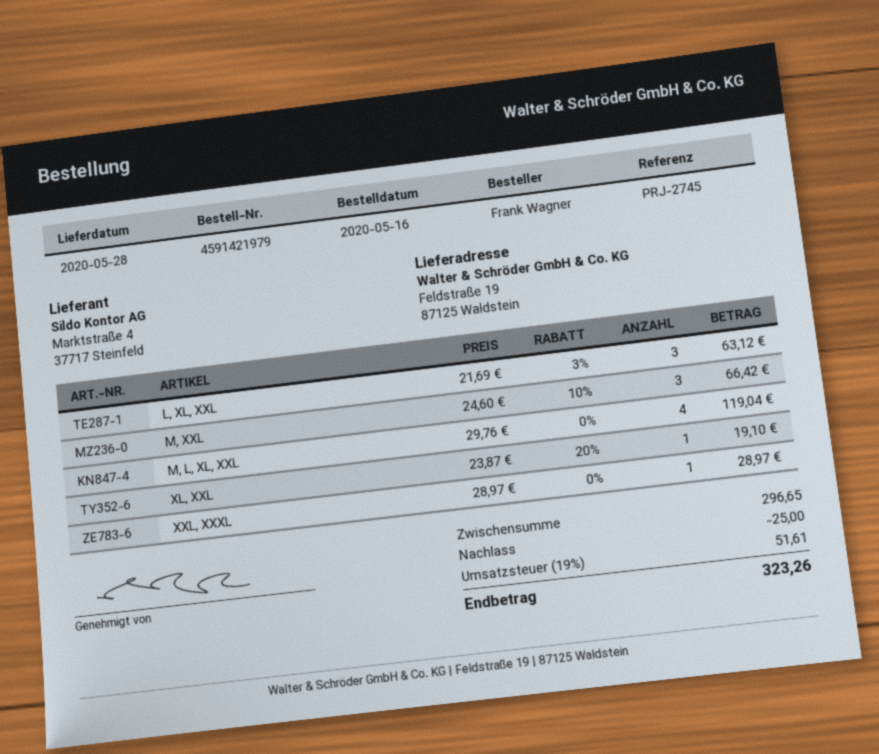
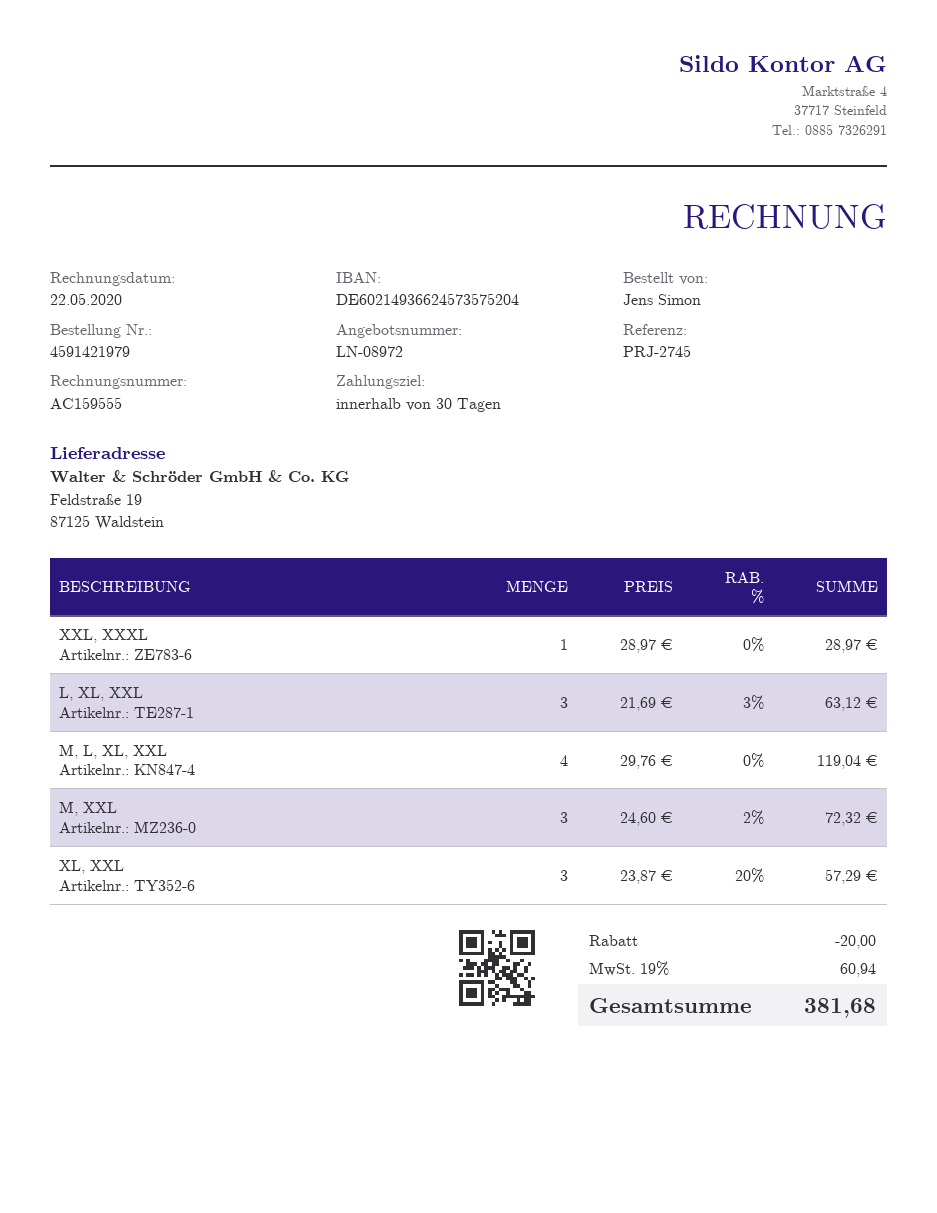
ordered by: Frank Wagner -> Jens Simon
M, XXL: 3 x 24.60 - 10% = 66.42 -> 3 x 24.60 - 2% = 72.32
XL, XXL: 1 x 23.87 - 20% = 19.10 -> 3 x 23.87 - 20% = 57.29
discount: 25.00 -> 20.00
tax: 19% = 51.61 -> 19% = 60.94
total: 323.26 -> 381.68

